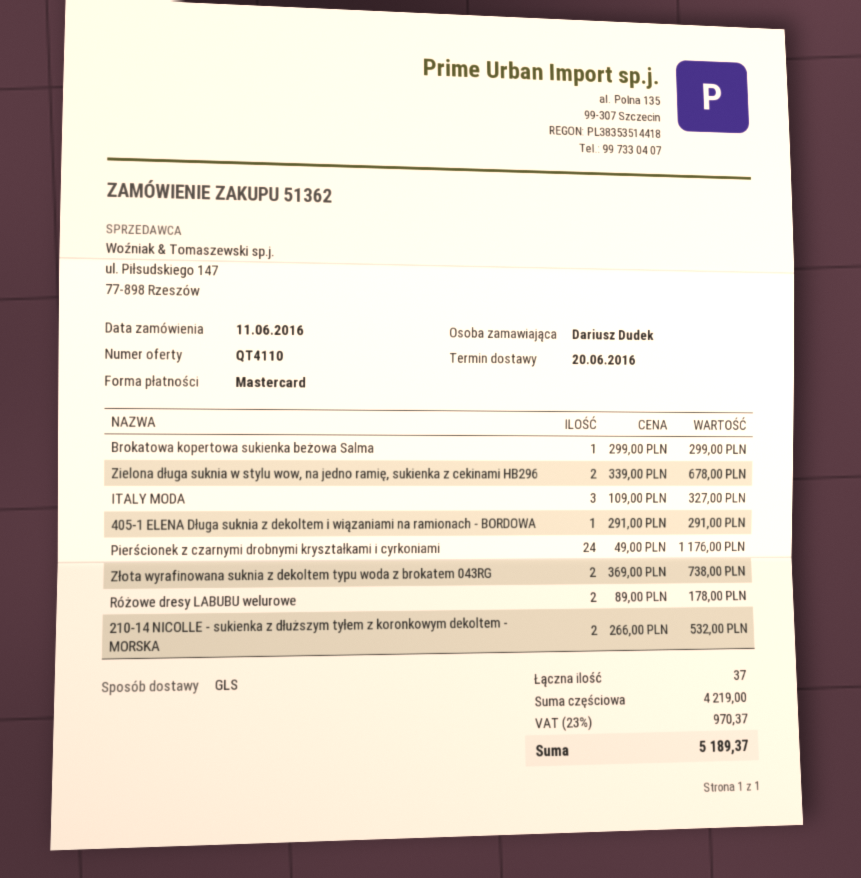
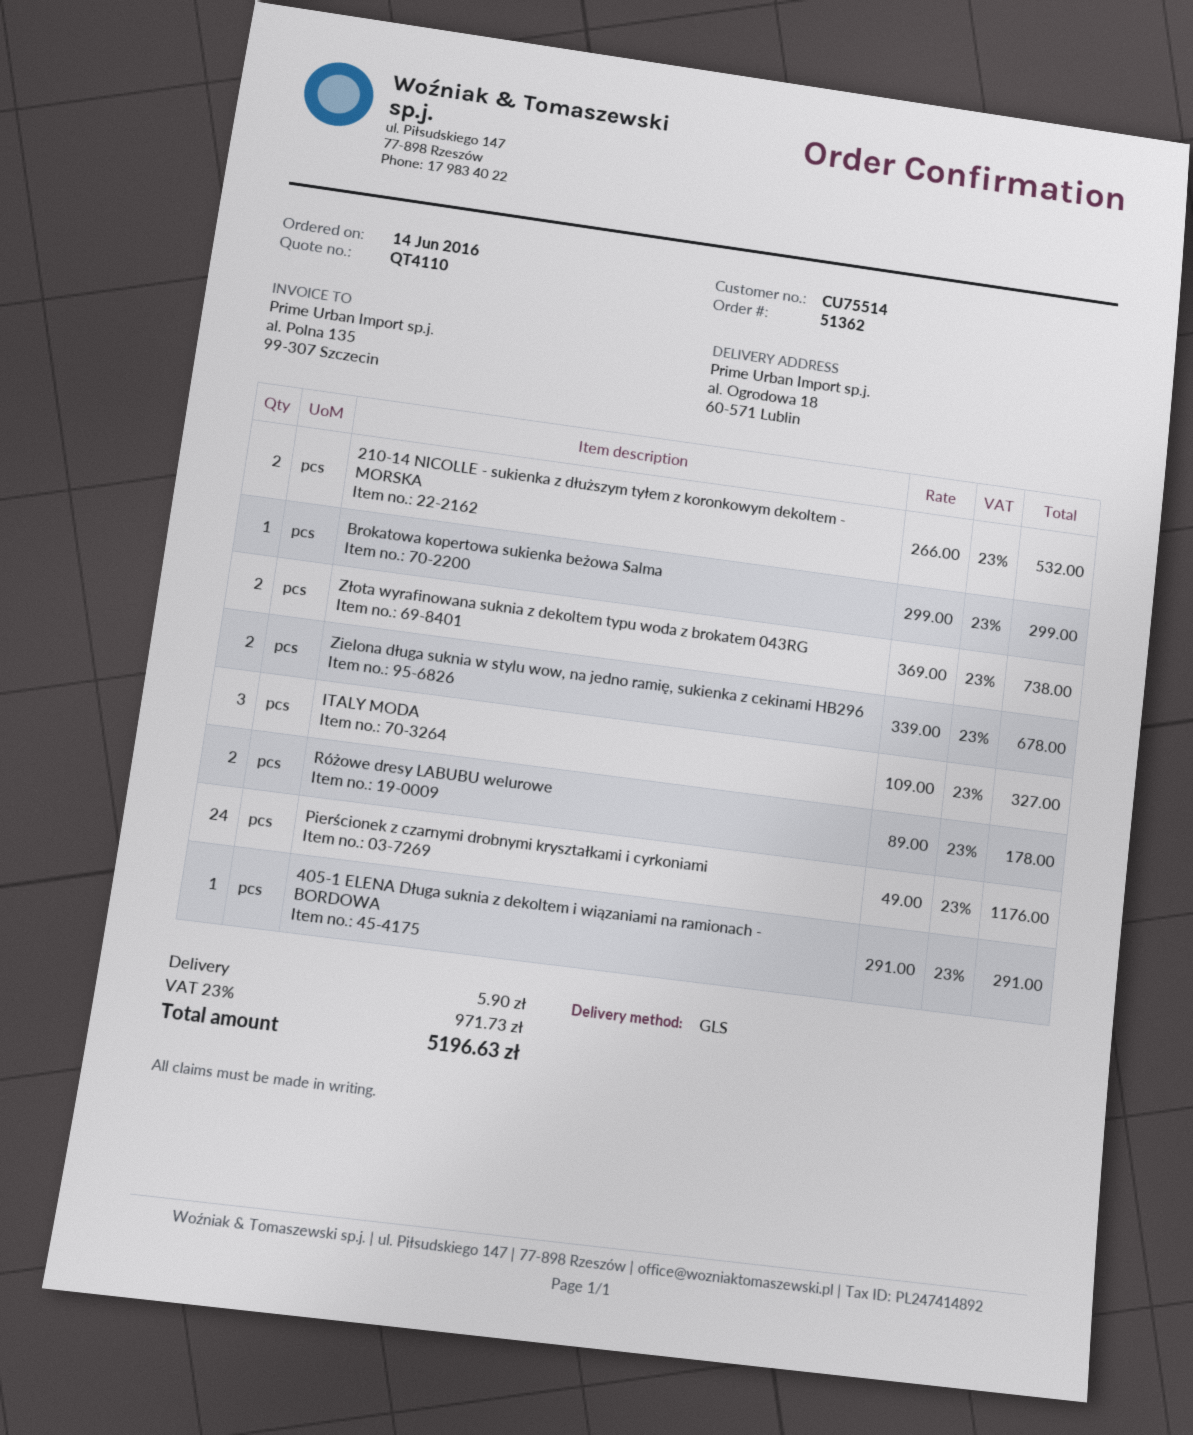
order date: 2016-06-11 -> 2016-06-14
shipping: none -> 5.90
tax: 23% = 970.37 -> 23% = 971.73
total: 5189.37 -> 5196.63

